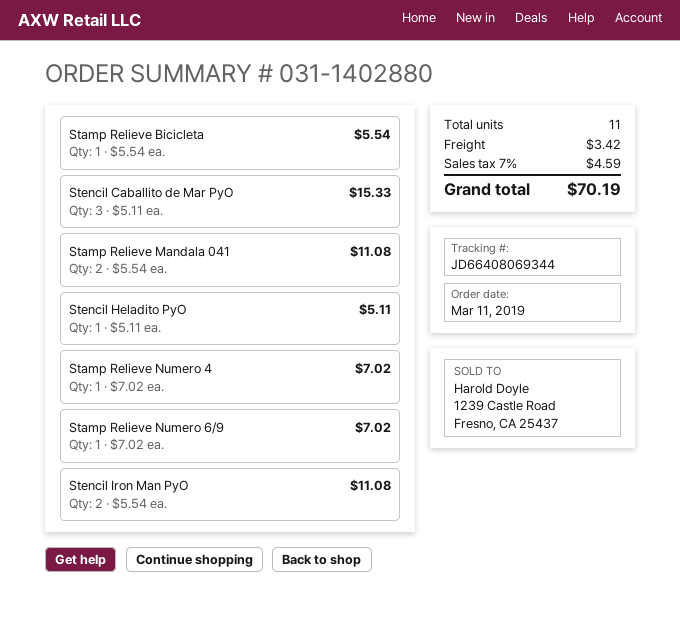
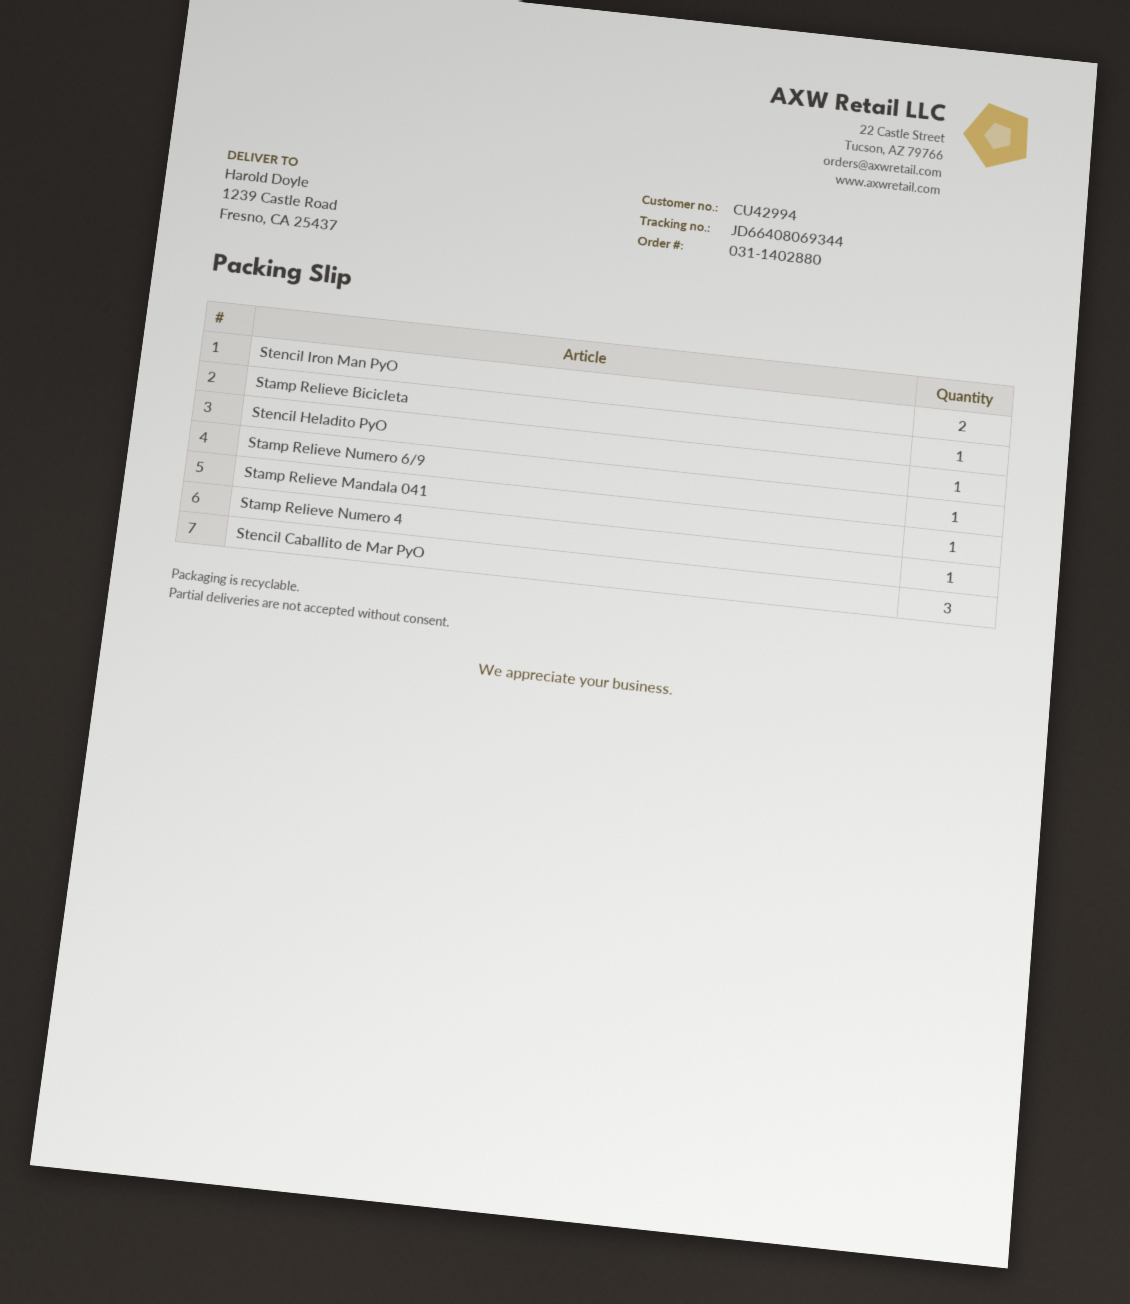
Stamp Relieve Mandala 041: 2 -> 1

